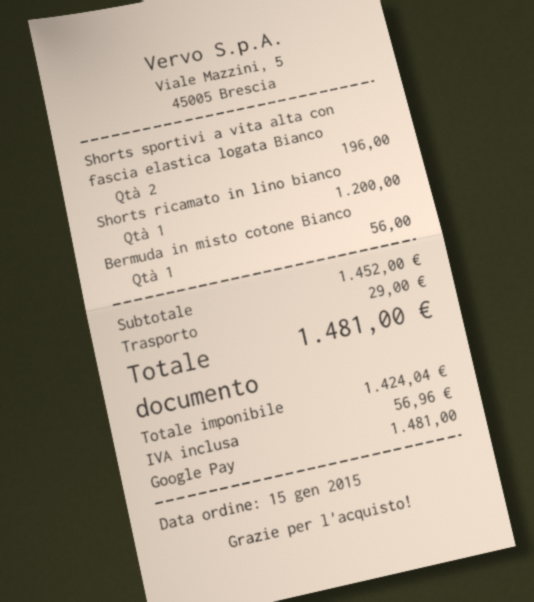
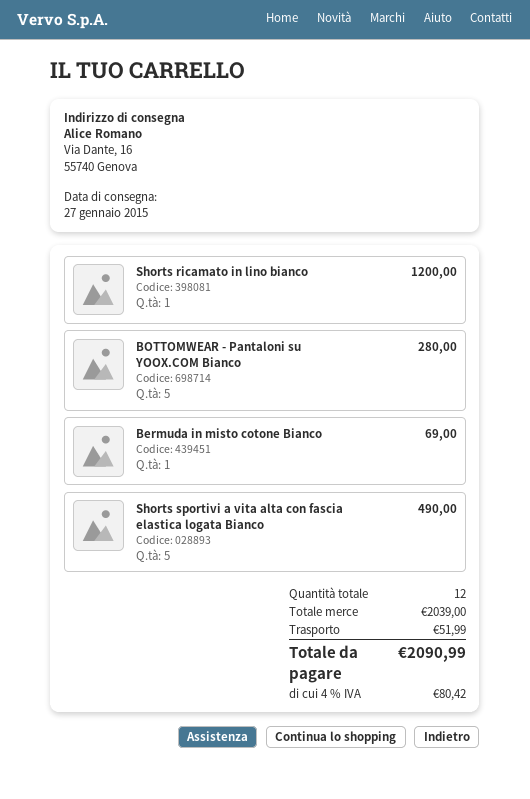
Shorts sportivi a vita alta con fascia elastica logata Bianco: 2 for 196.00 -> 5 for 490.00
Bermuda in misto cotone Bianco: 1 for 56.00 -> 1 for 69.00
BOTTOMWEAR - Pantaloni su YOOX.COM Bianco: none -> 5 for 280.00
subtotal: 1452.00 -> 2039.00
shipping: 29.00 -> 51.99
tax: 56.96 -> 80.42
total: 1481.00 -> 2090.99

